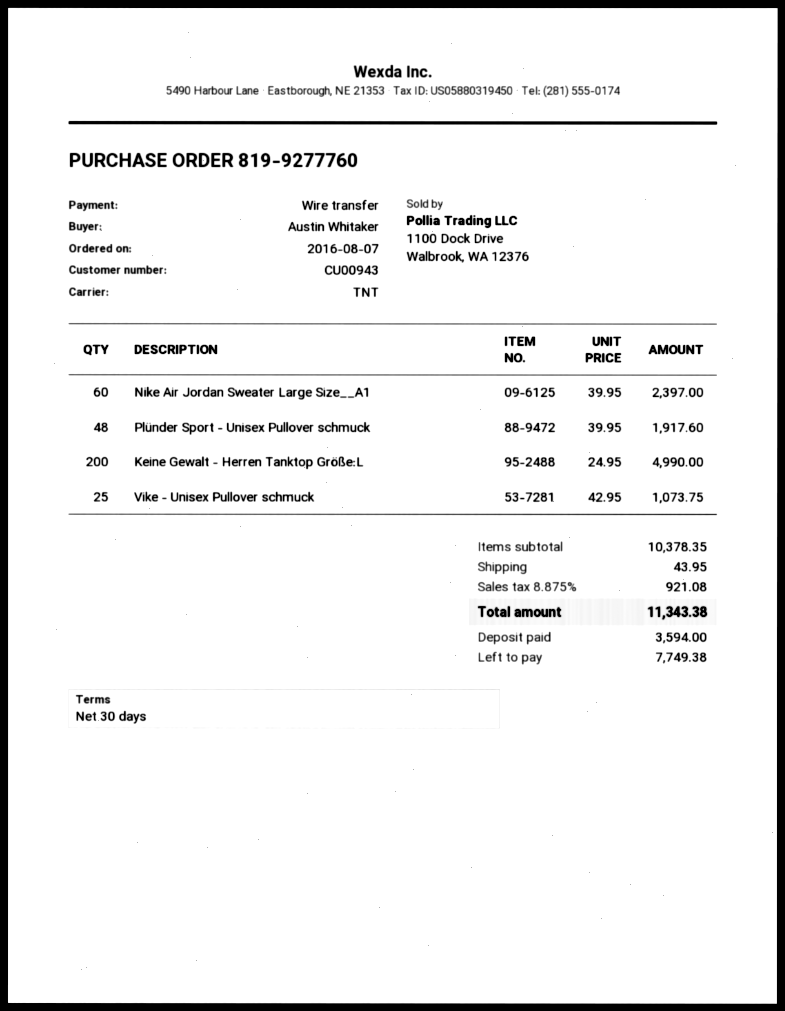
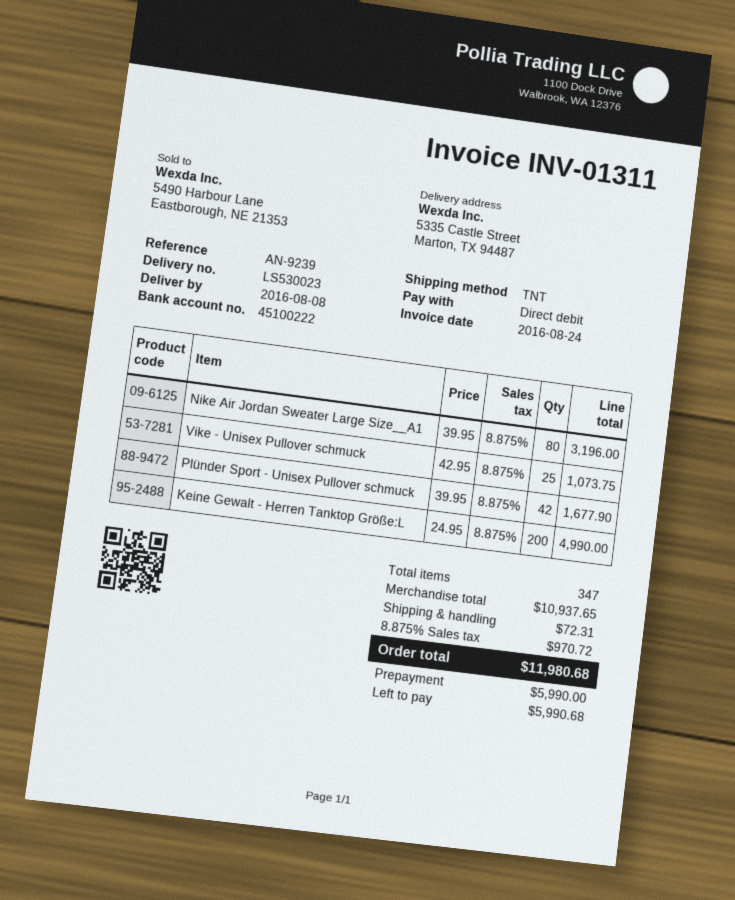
payment method: bank transfer -> direct debit
Nike Air Jordan Sweater Large Size__A1: 60 x 39.95 = 2397.00 -> 80 x 39.95 = 3196.00
Plünder Sport - Unisex Pullover schmuck: 48 x 39.95 = 1917.60 -> 42 x 39.95 = 1677.90
subtotal: 10378.35 -> 10937.65
shipping: 43.95 -> 72.31
tax: 8.875% = 921.08 -> 8.875% = 970.72
total: 11343.38 -> 11980.68
deposit: 3594.00 -> 5990.00
balance: 7749.38 -> 5990.68

